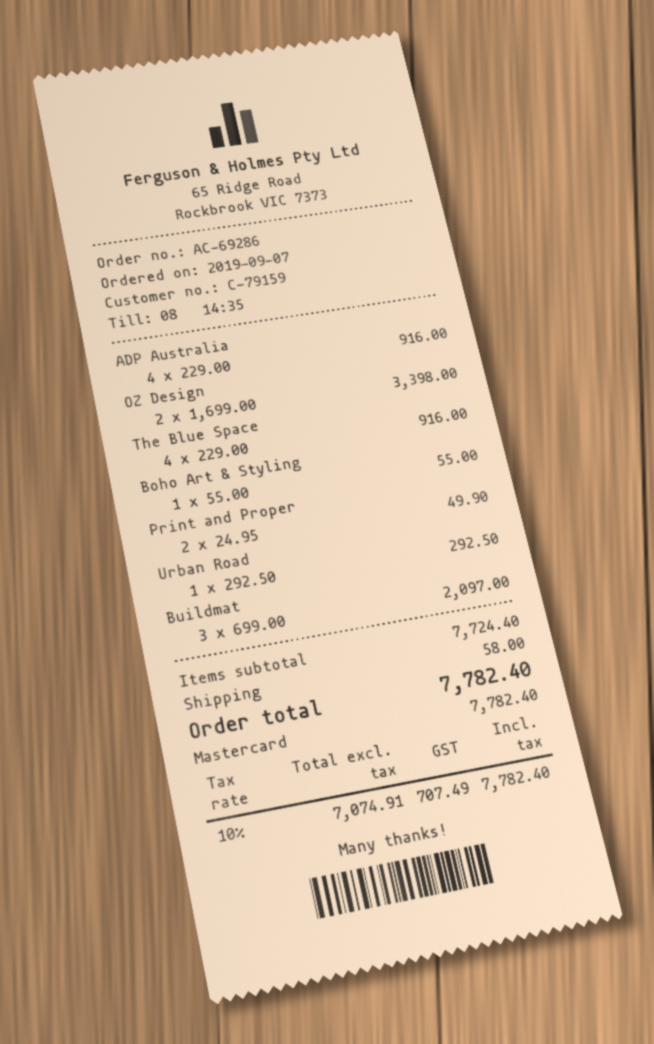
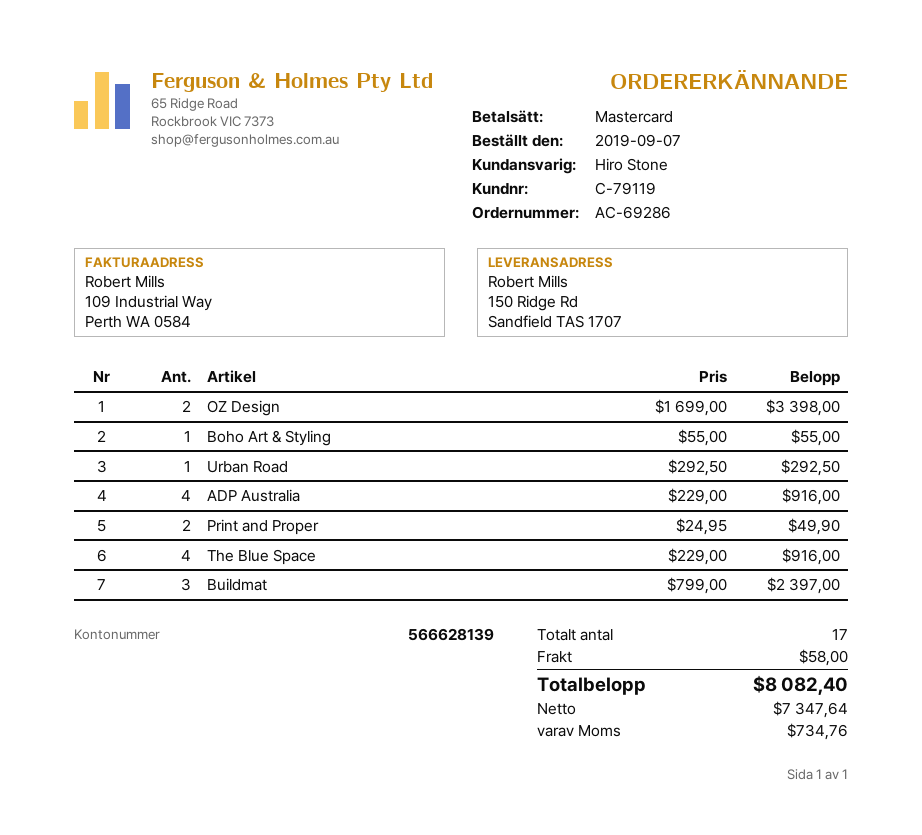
customer number: C-79159 -> C-79119
Buildmat: 3 x 699.00 = 2097.00 -> 3 x 799.00 = 2397.00
net: 7074.91 -> 7347.64
tax: 707.49 -> 734.76
total: 7782.40 -> 8082.40

